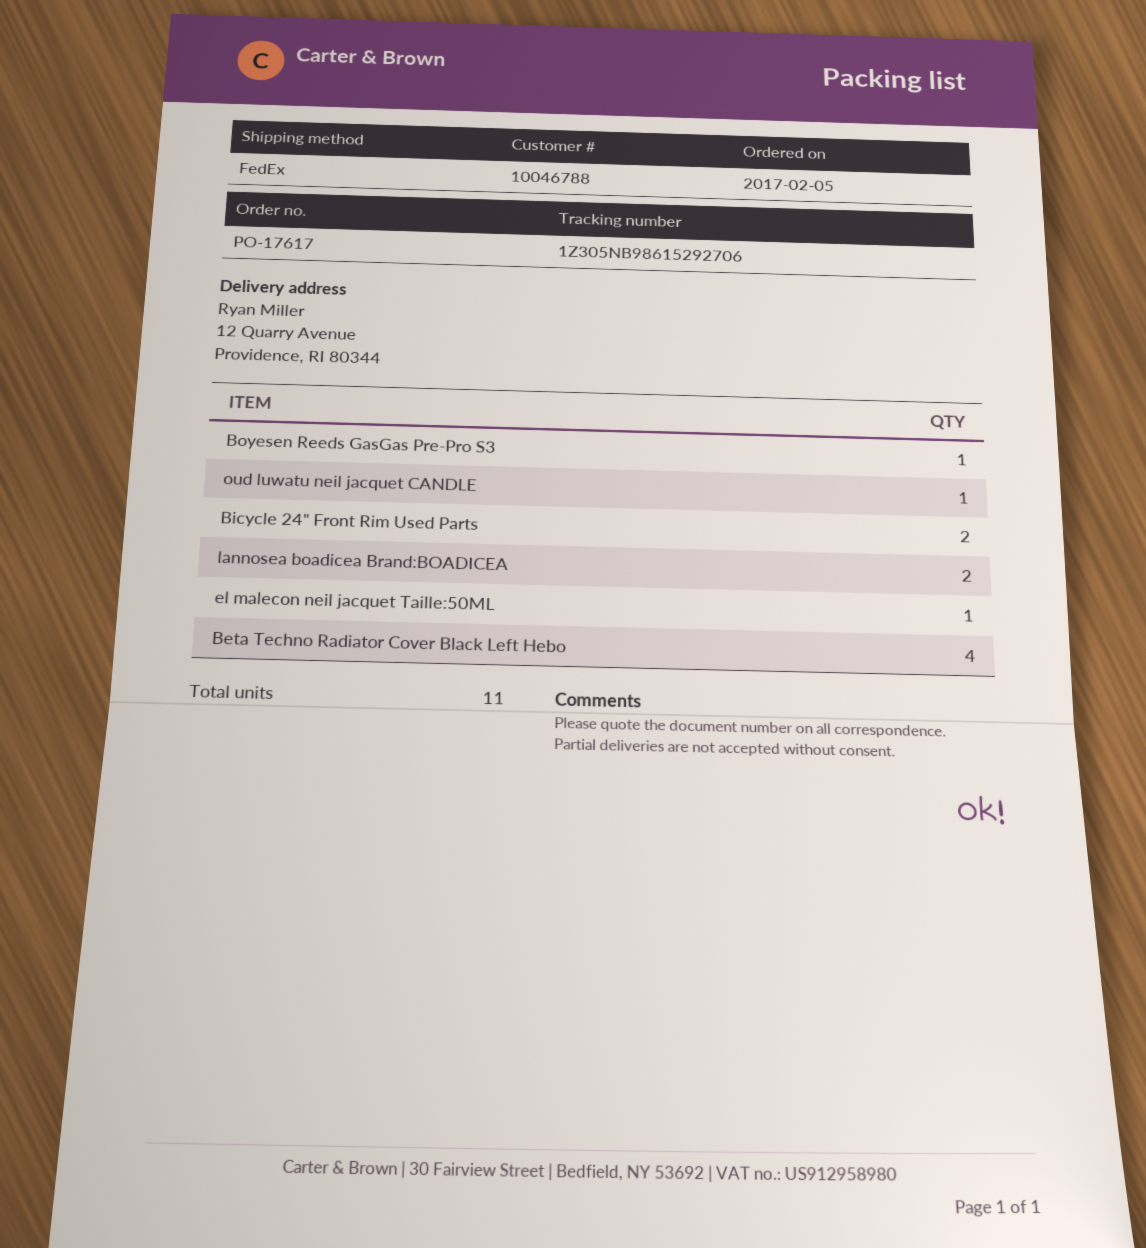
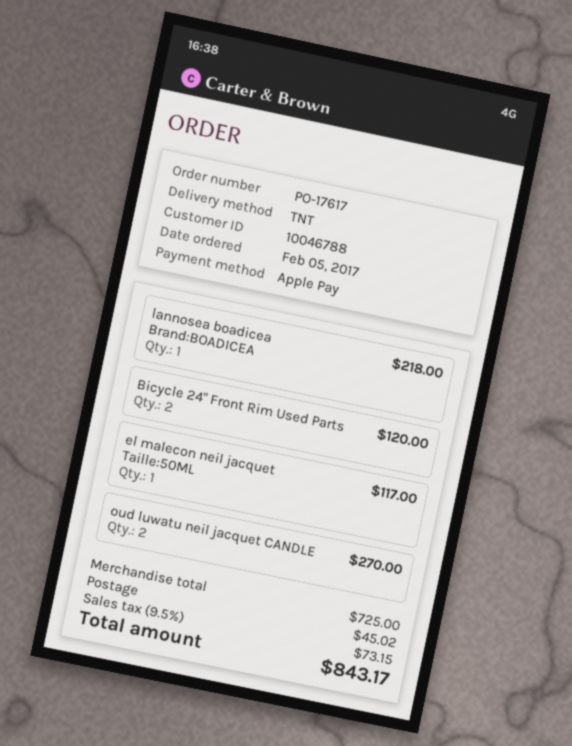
shipping method: FedEx -> TNT
Boyesen Reeds GasGas Pre-Pro S3: 1 -> none
oud luwatu neil jacquet CANDLE: 1 -> 2
lannosea boadicea Brand:BOADICEA: 2 -> 1
Beta Techno Radiator Cover Black Left Hebo: 4 -> none

